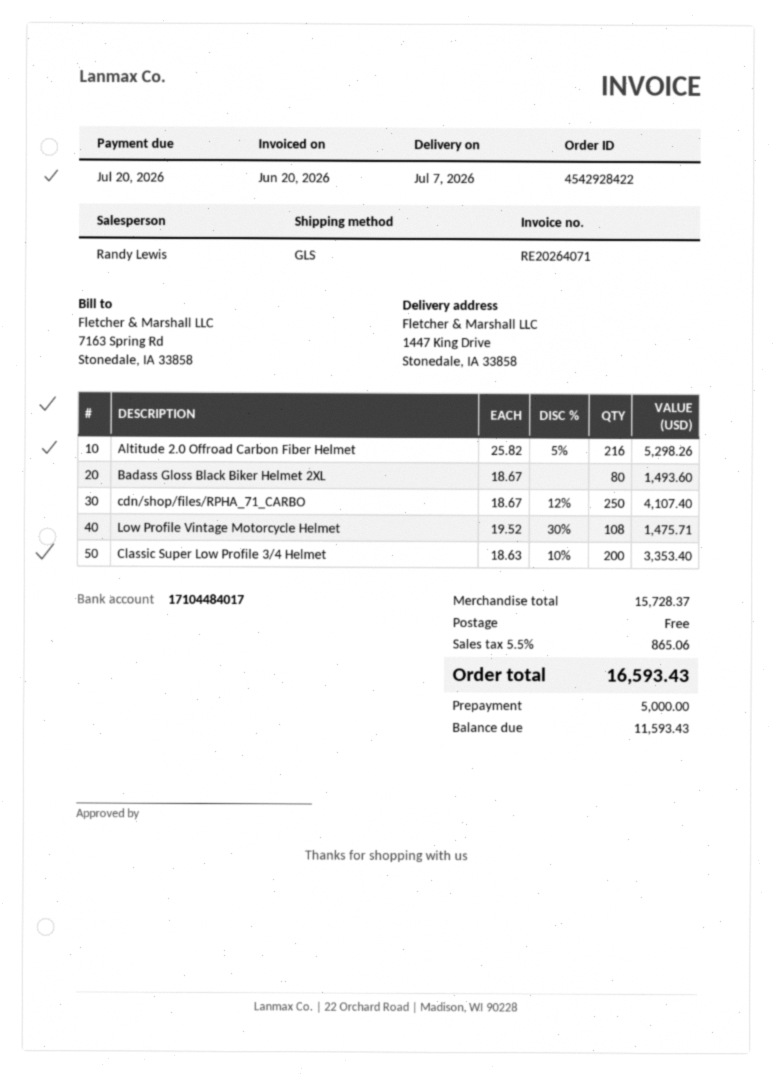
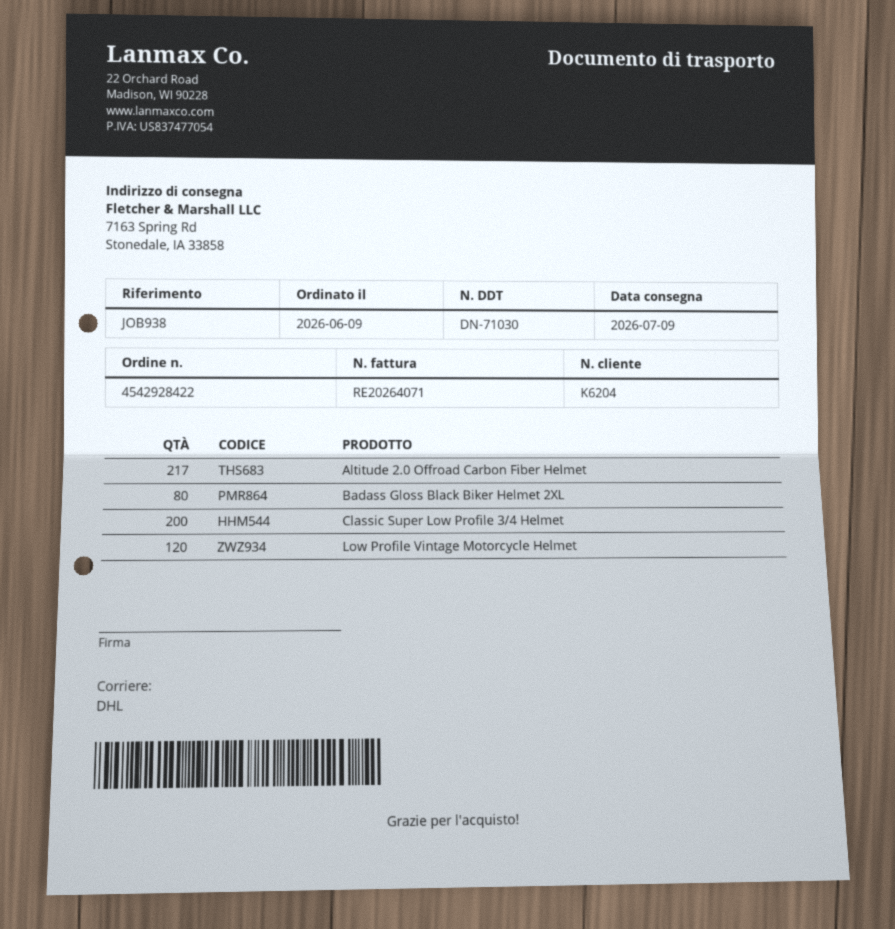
delivery date: 2026-07-07 -> 2026-07-09
shipping method: GLS -> DHL
ship to: 1447 King Drive, Stonedale, IA 33858 -> 7163 Spring Rd, Stonedale, IA 33858
Altitude 2.0 Offroad Carbon Fiber Helmet: 216 -> 217
cdn/shop/files/RPHA_71_CARBO: 250 -> none
Low Profile Vintage Motorcycle Helmet: 108 -> 120

